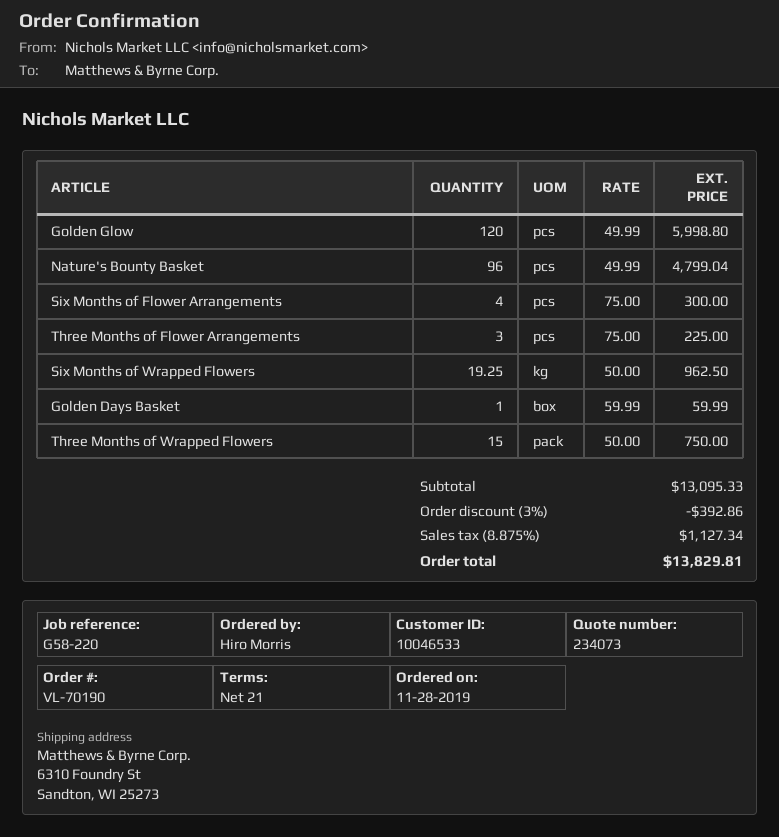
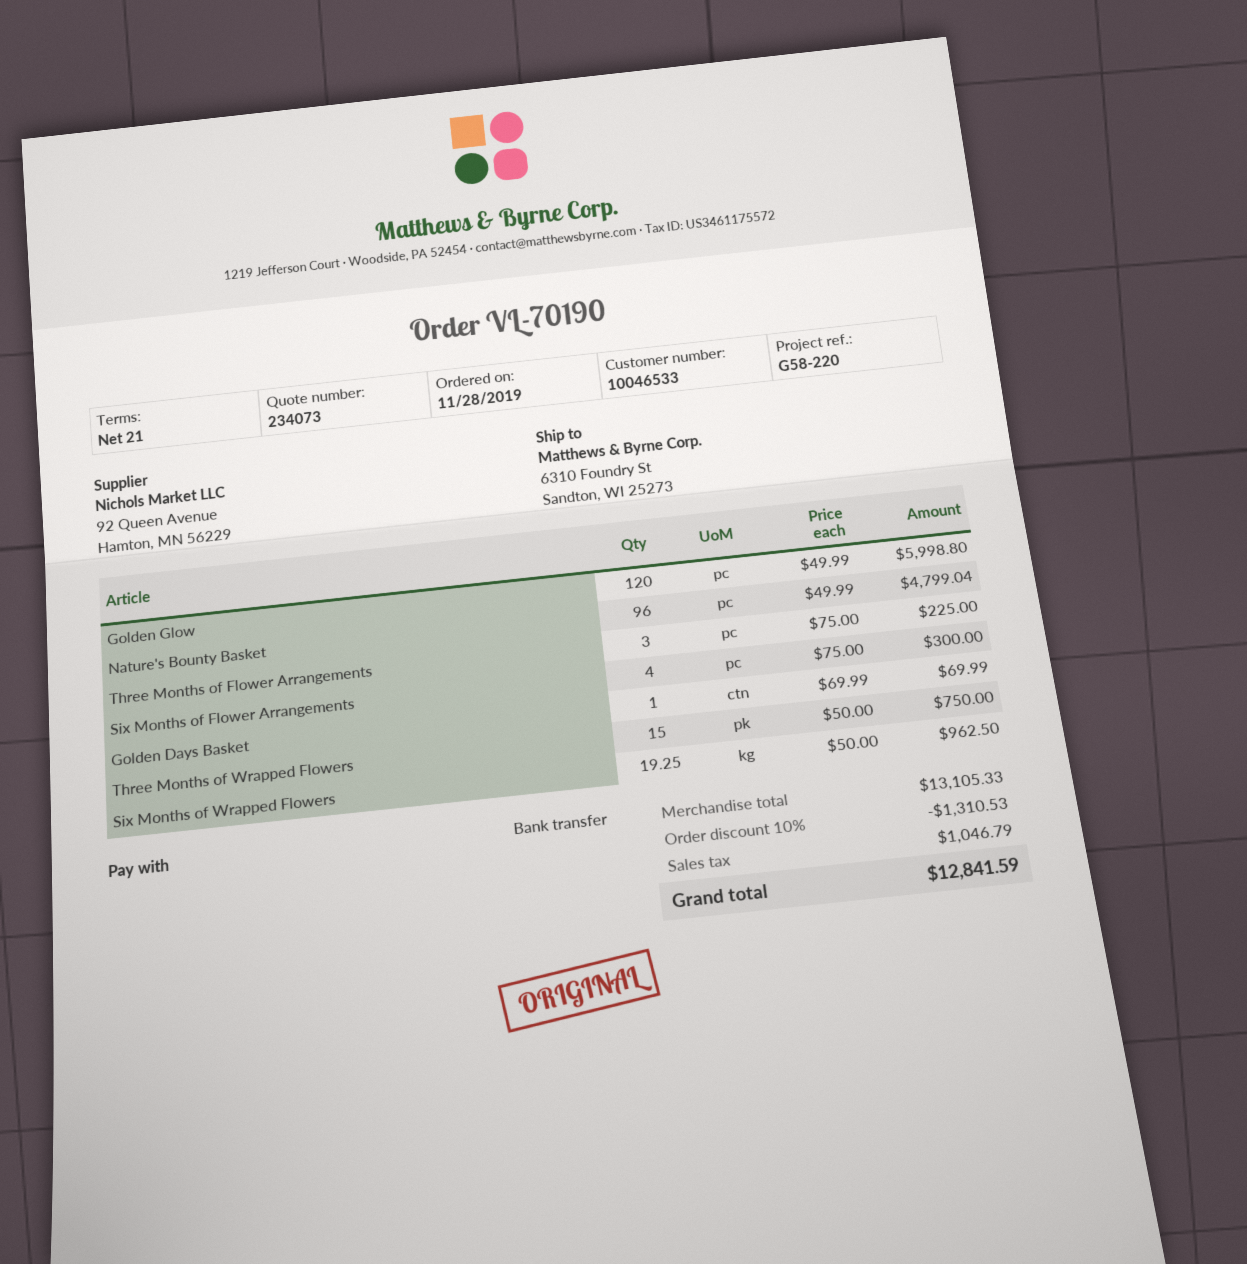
Golden Days Basket: 1 x 59.99 = 59.99 -> 1 x 69.99 = 69.99
subtotal: 13095.33 -> 13105.33
discount: 3% = 392.86 -> 10% = 1310.53
tax: 1127.34 -> 1046.79
total: 13829.81 -> 12841.59

